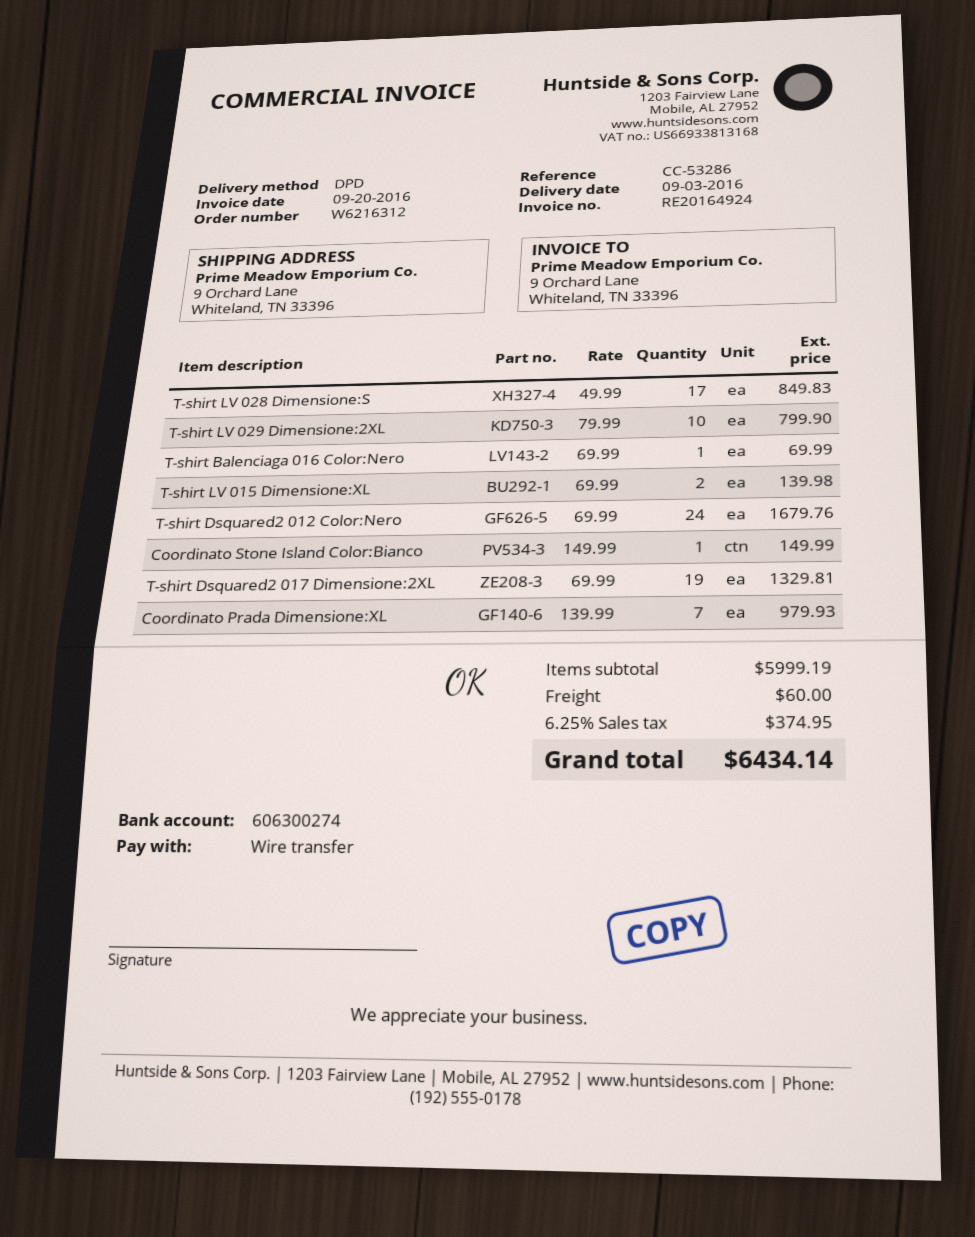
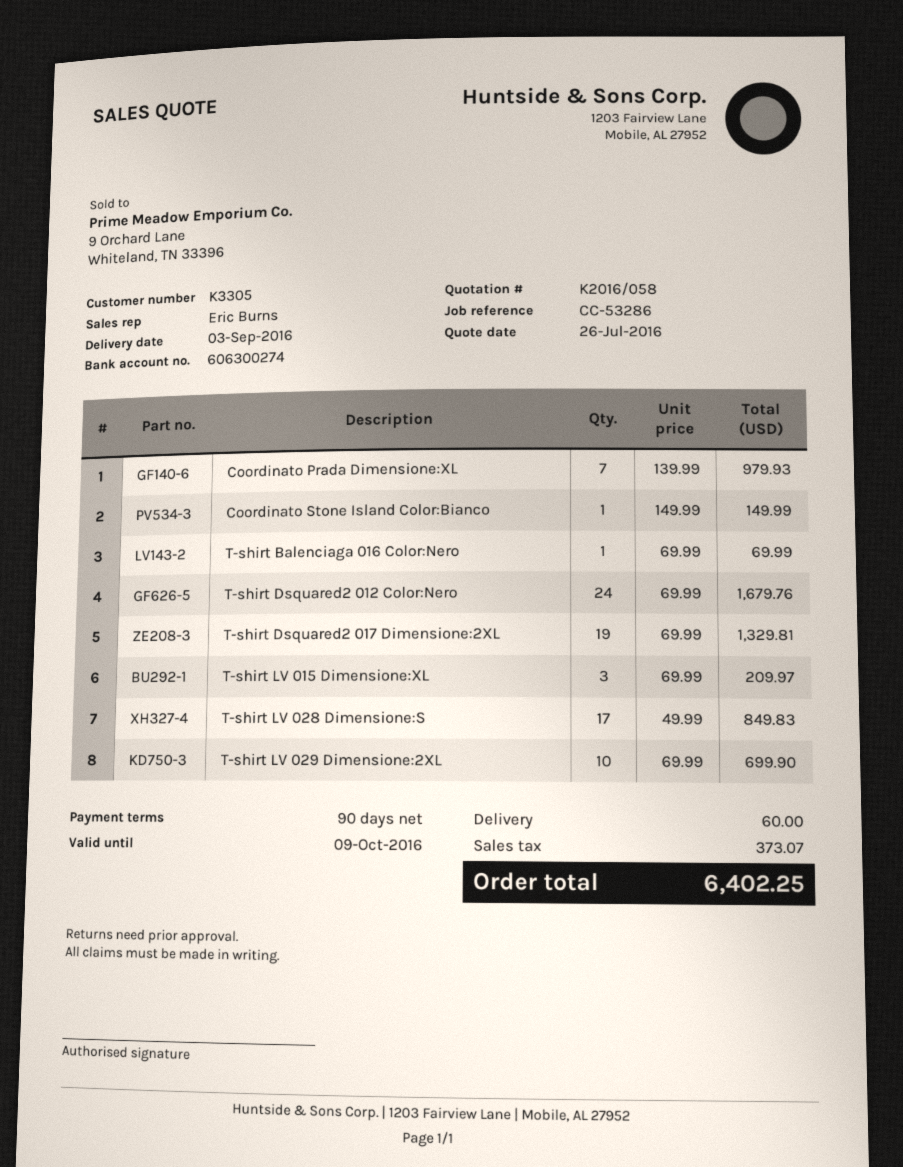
T-shirt LV 029 Dimensione:2XL: 10 x 79.99 = 799.90 -> 10 x 69.99 = 699.90
T-shirt LV 015 Dimensione:XL: 2 x 69.99 = 139.98 -> 3 x 69.99 = 209.97
tax: 374.95 -> 373.07
total: 6434.14 -> 6402.25

